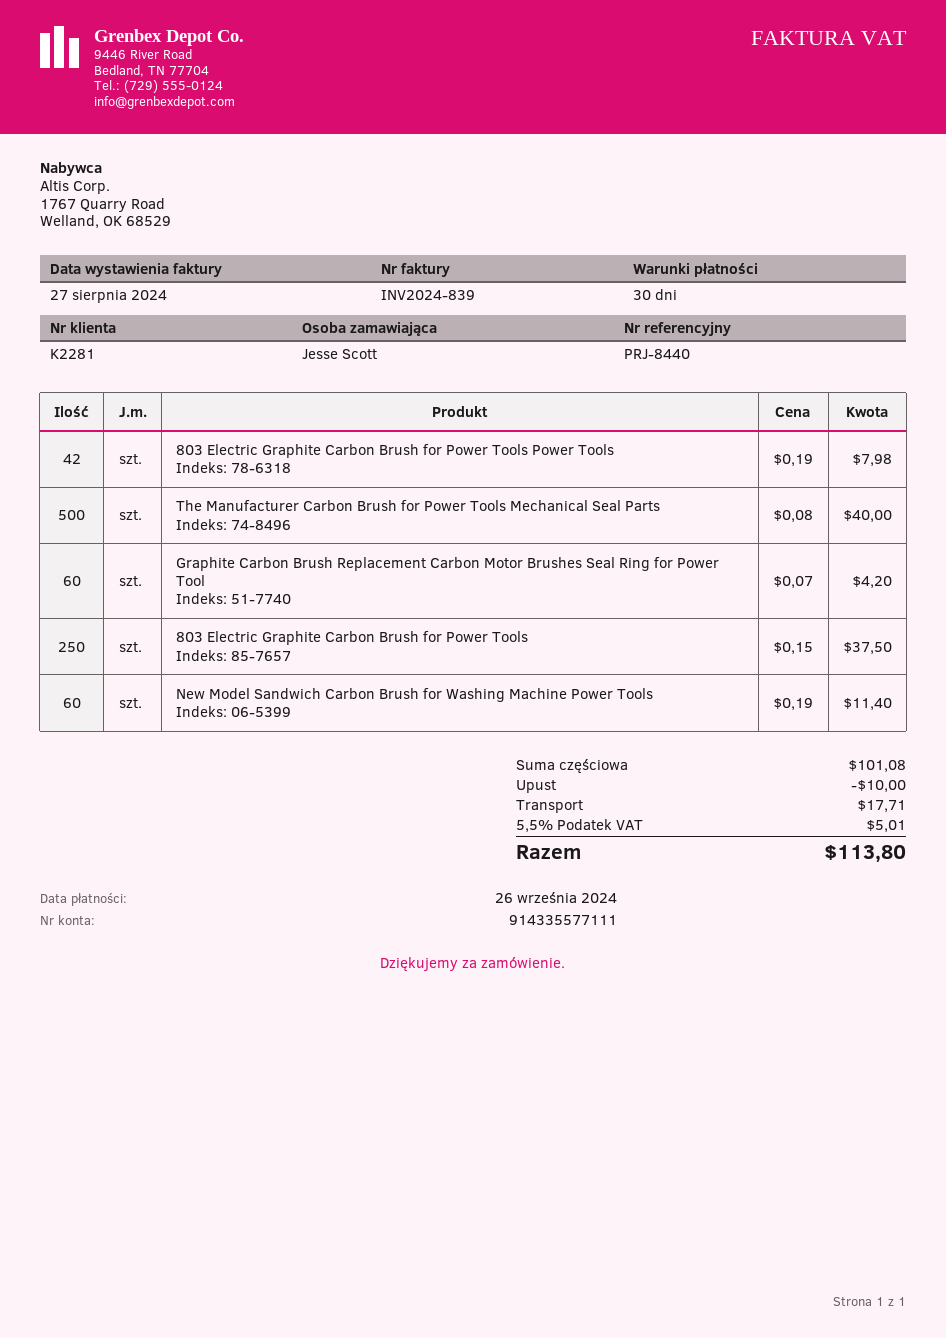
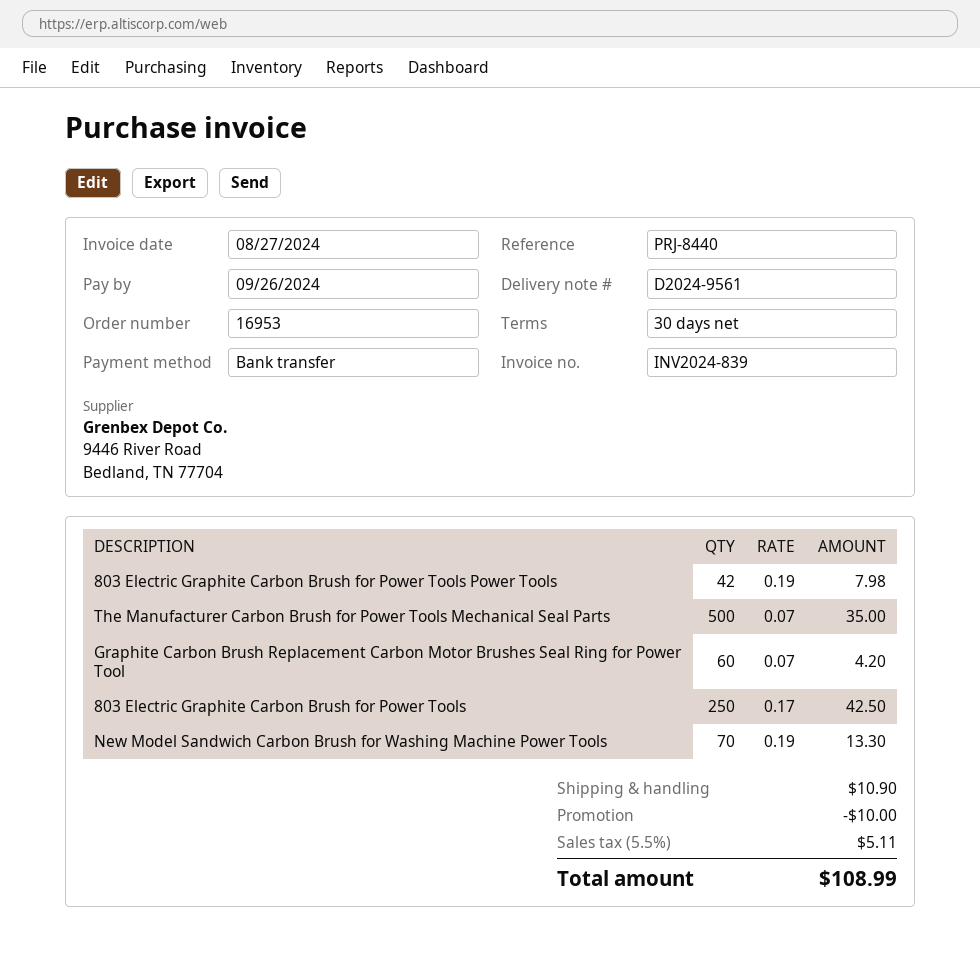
The Manufacturer Carbon Brush for Power Tools Mechanical Seal Parts: 500 x 0.08 = 40.00 -> 500 x 0.07 = 35.00
803 Electric Graphite Carbon Brush for Power Tools: 250 x 0.15 = 37.50 -> 250 x 0.17 = 42.50
New Model Sandwich Carbon Brush for Washing Machine Power Tools: 60 x 0.19 = 11.40 -> 70 x 0.19 = 13.30
shipping: 17.71 -> 10.90
tax: 5.5% = 5.01 -> 5.5% = 5.11
total: 113.80 -> 108.99

